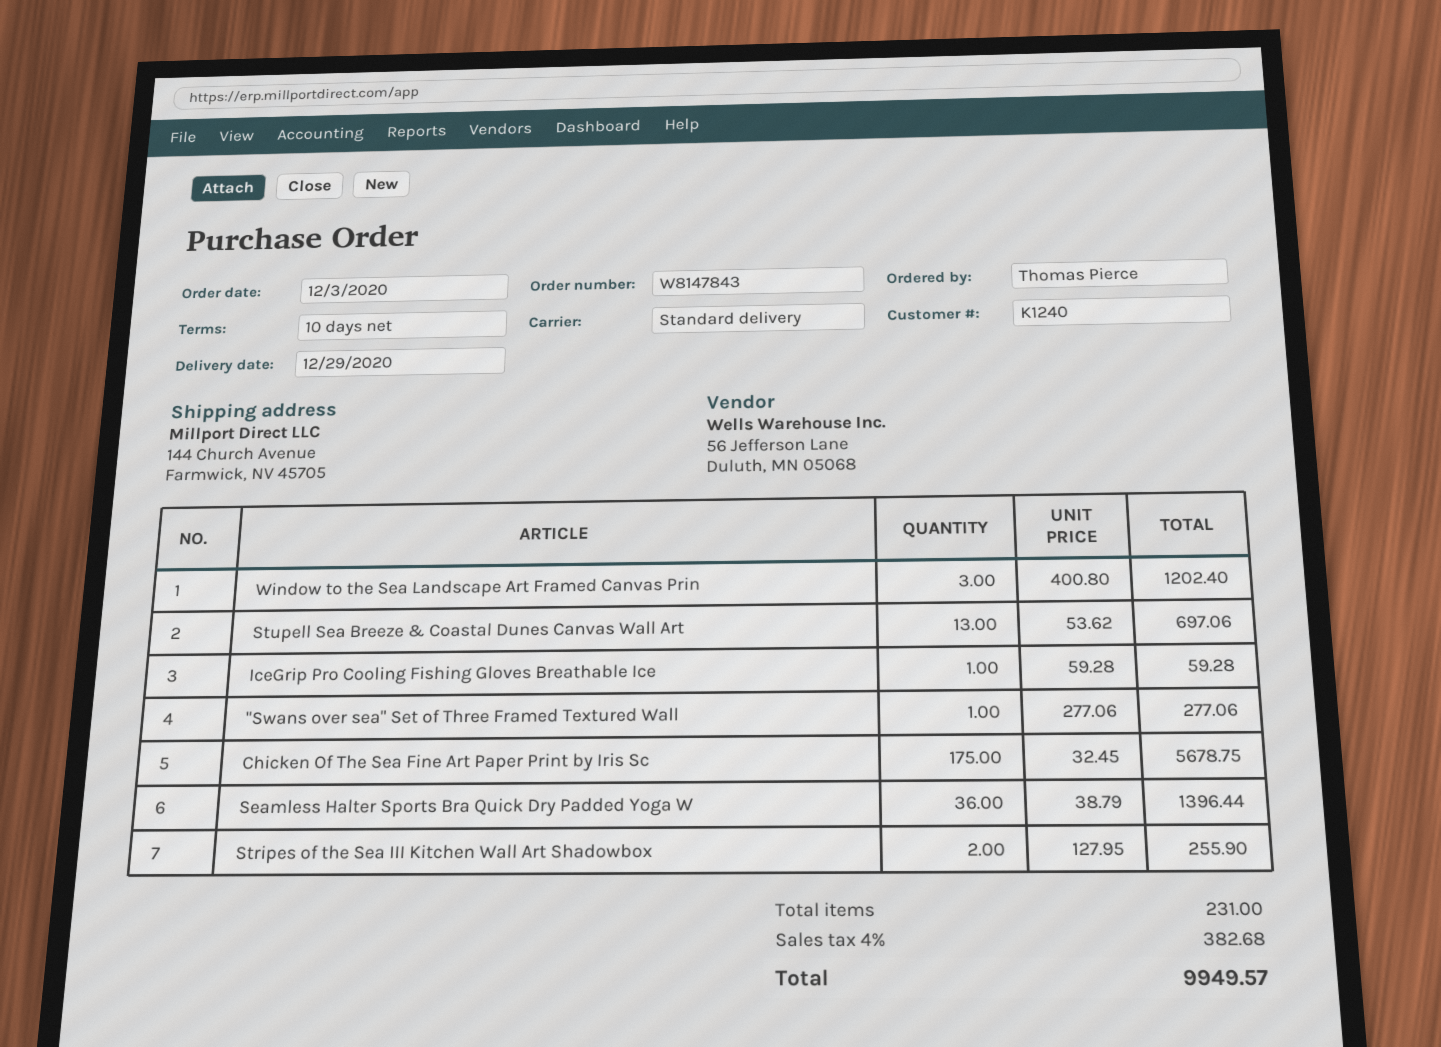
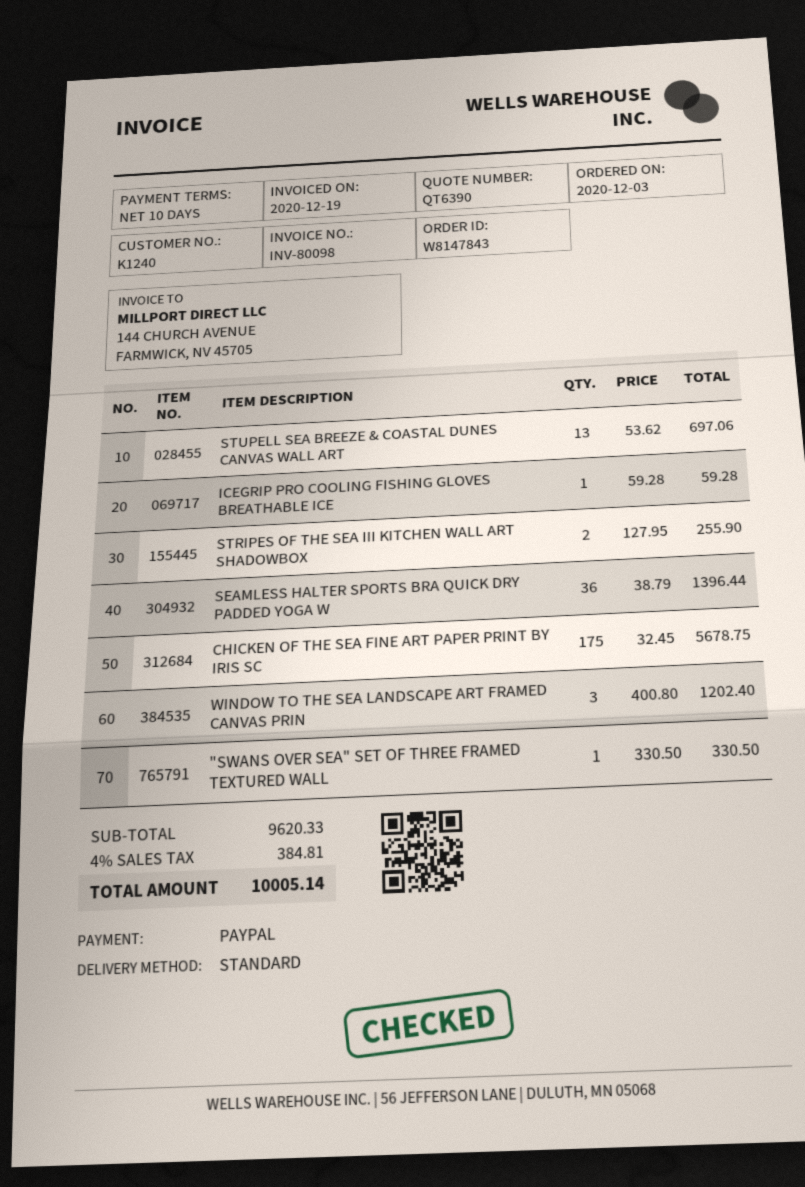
"Swans over sea" Set of Three Framed Textured Wall: 1 x 277.06 = 277.06 -> 1 x 330.50 = 330.50
tax: 4% = 382.68 -> 4% = 384.81
total: 9949.57 -> 10005.14

